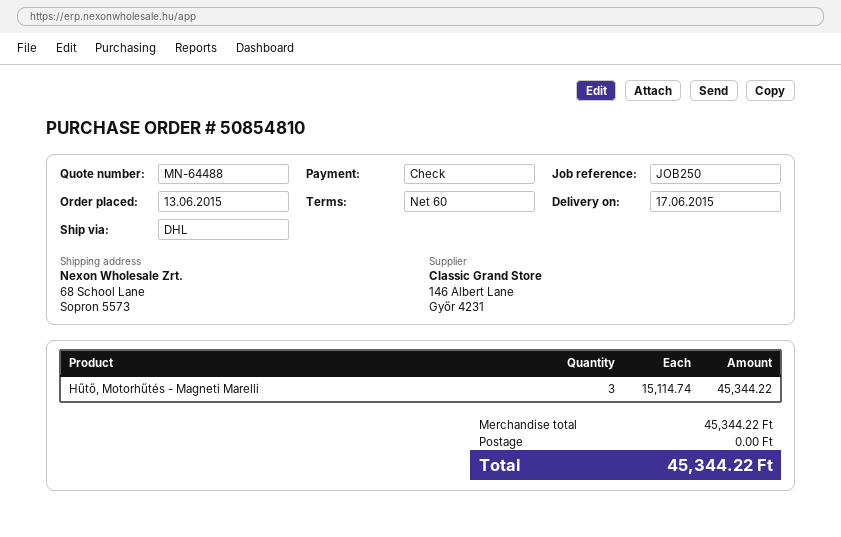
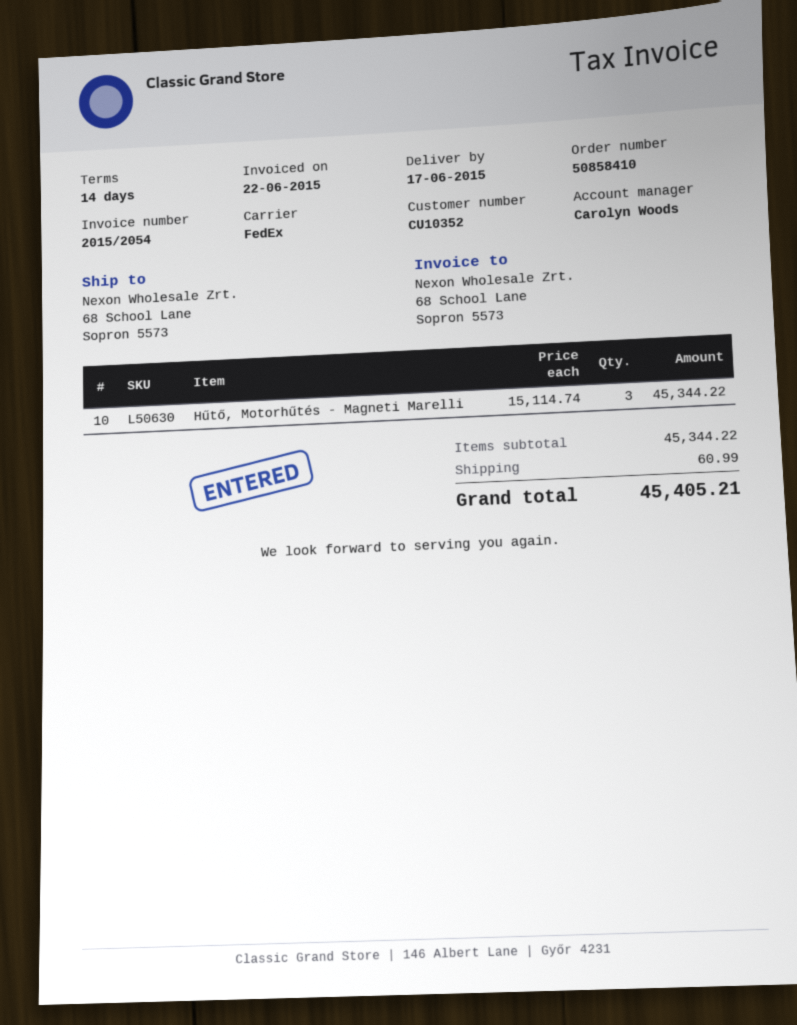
order number: 50854810 -> 50858410
payment terms: 60 days -> 14 days
shipping method: DHL -> FedEx
shipping: 0.00 -> 60.99
total: 45344.22 -> 45405.21

